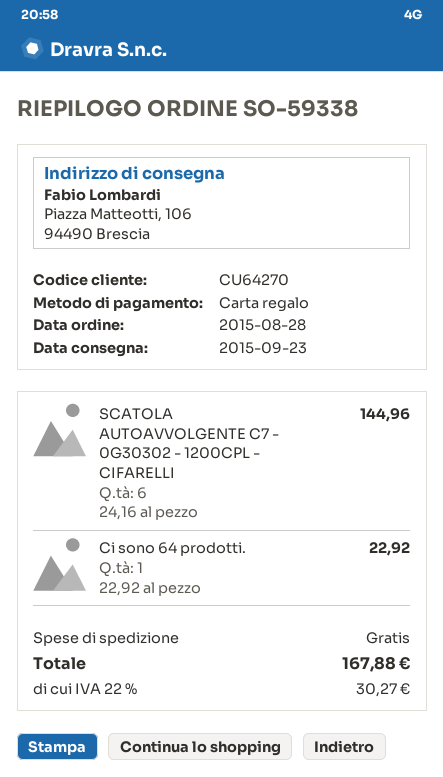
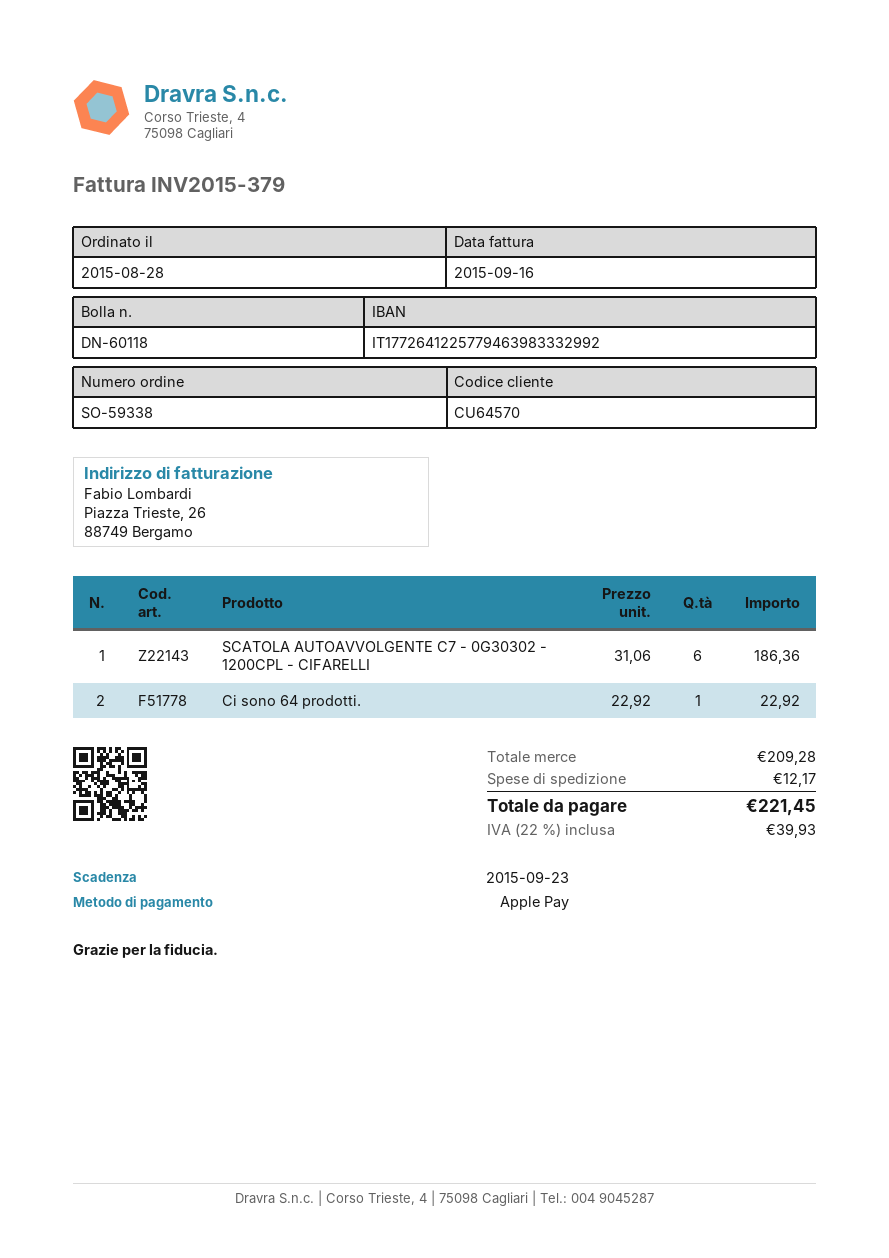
customer number: CU64270 -> CU64570
payment method: gift card -> Apple Pay
SCATOLA AUTOAVVOLGENTE C7 - 0G30302 - 1200CPL - CIFARELLI: 6 x 24.16 = 144.96 -> 6 x 31.06 = 186.36
shipping: 0.00 -> 12.17
tax: 22% = 30.27 -> 22% = 39.93
total: 167.88 -> 221.45

